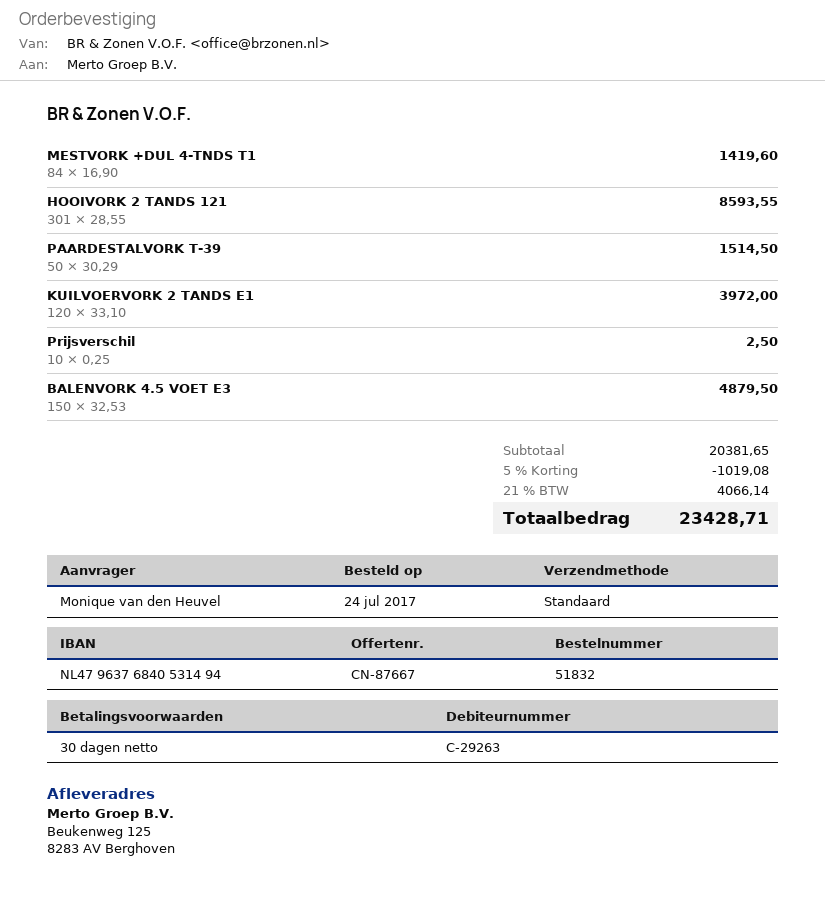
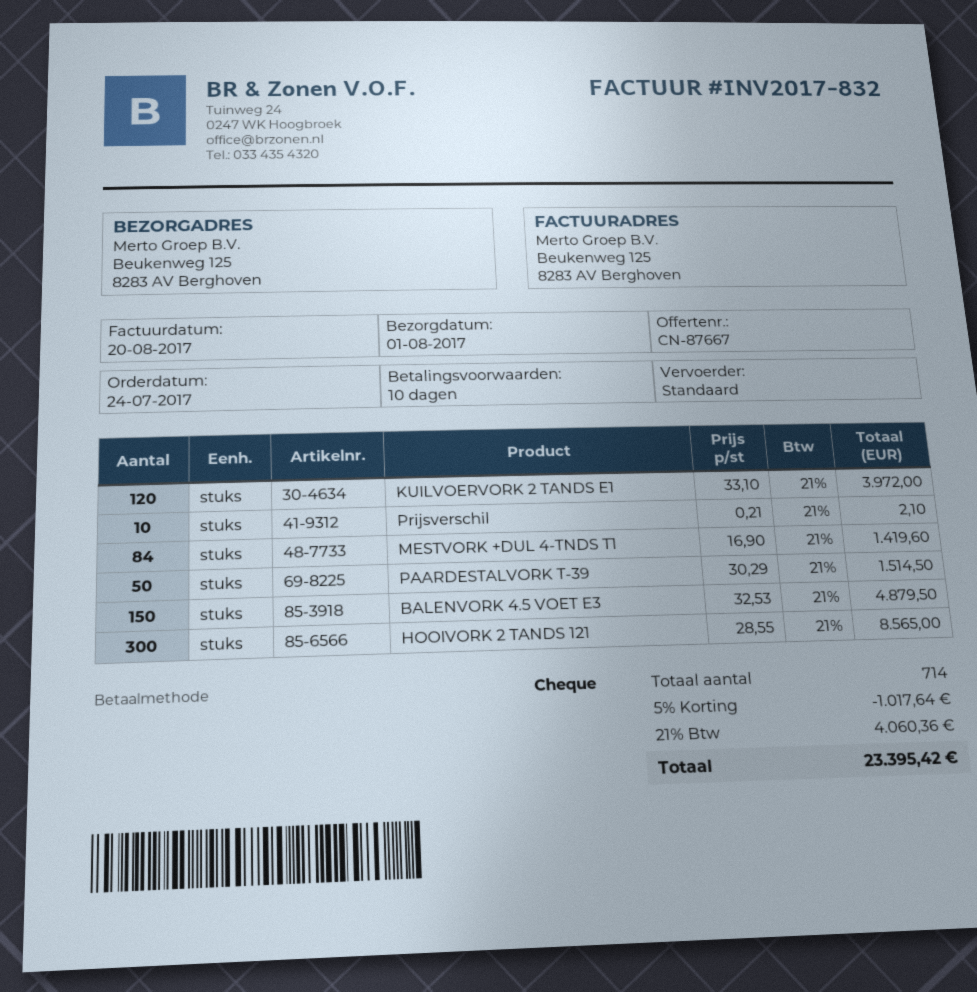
payment terms: 30 days -> 10 days
HOOIVORK 2 TANDS 121: 301 x 28.55 = 8593.55 -> 300 x 28.55 = 8565.00
Prijsverschil: 10 x 0.25 = 2.50 -> 10 x 0.21 = 2.10
discount: 5% = 1019.08 -> 5% = 1017.64
tax: 21% = 4066.14 -> 21% = 4060.36
total: 23428.71 -> 23395.42

